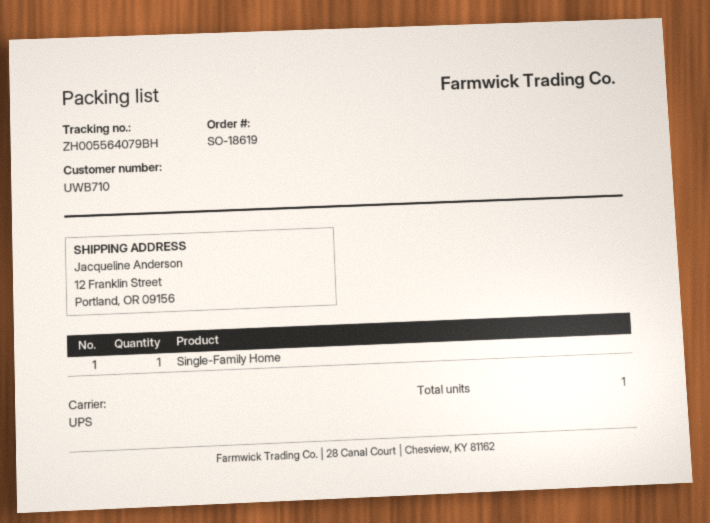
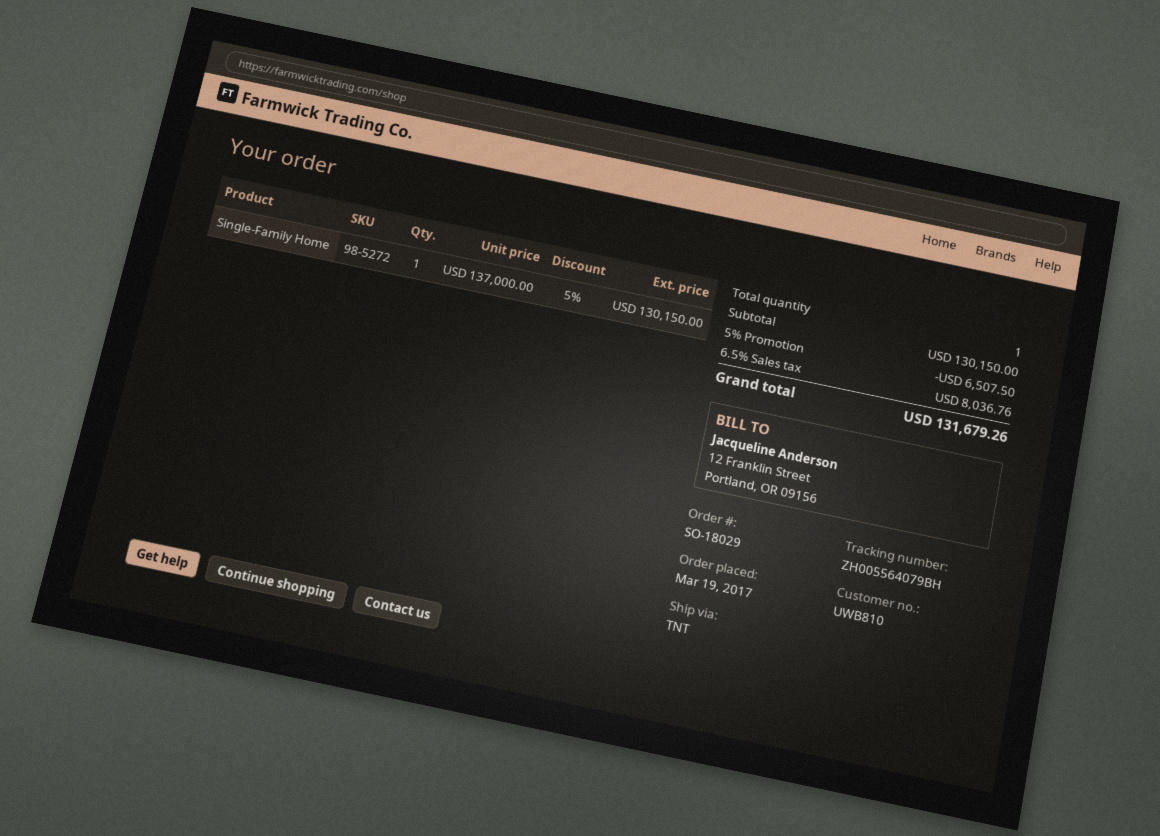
order number: SO-18619 -> SO-18029
customer number: UWB710 -> UWB810
shipping method: UPS -> TNT

